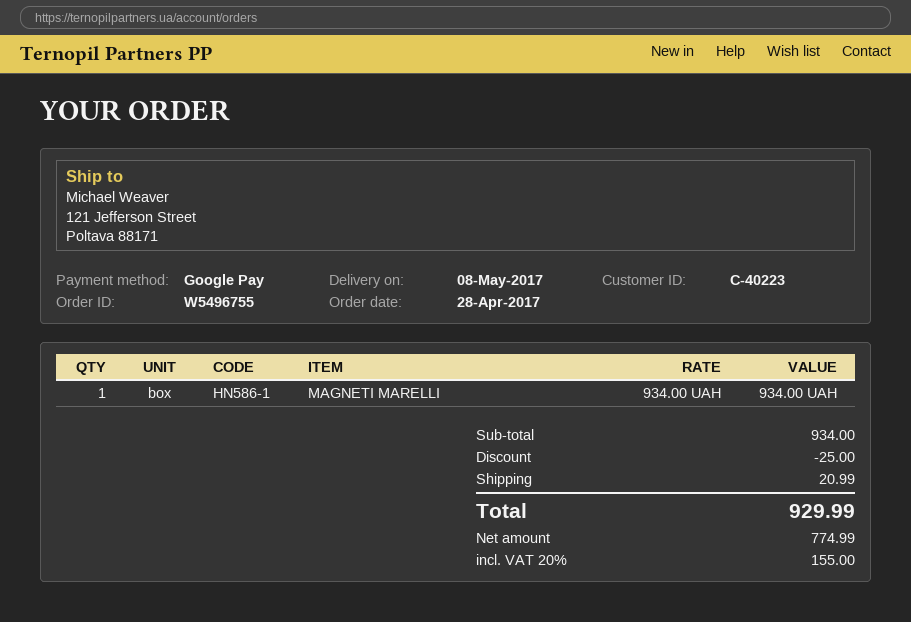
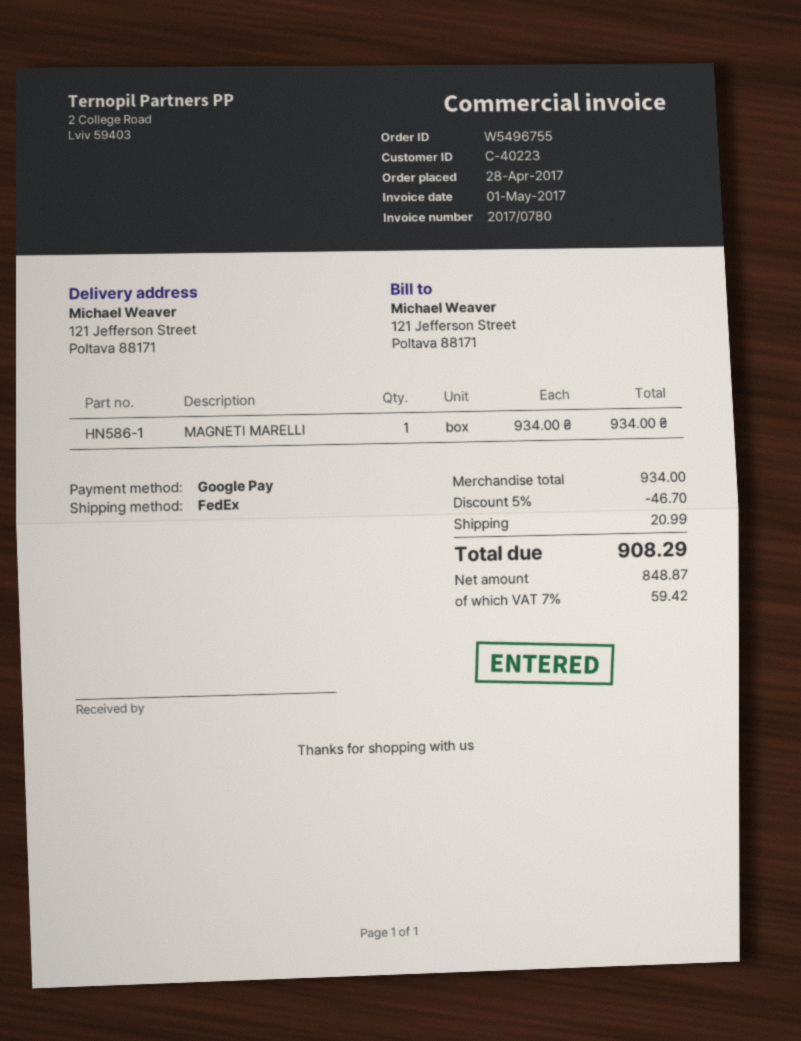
discount: 25.00 -> 46.70
net: 774.99 -> 848.87
tax: 20% = 155.00 -> 7% = 59.42
total: 929.99 -> 908.29

